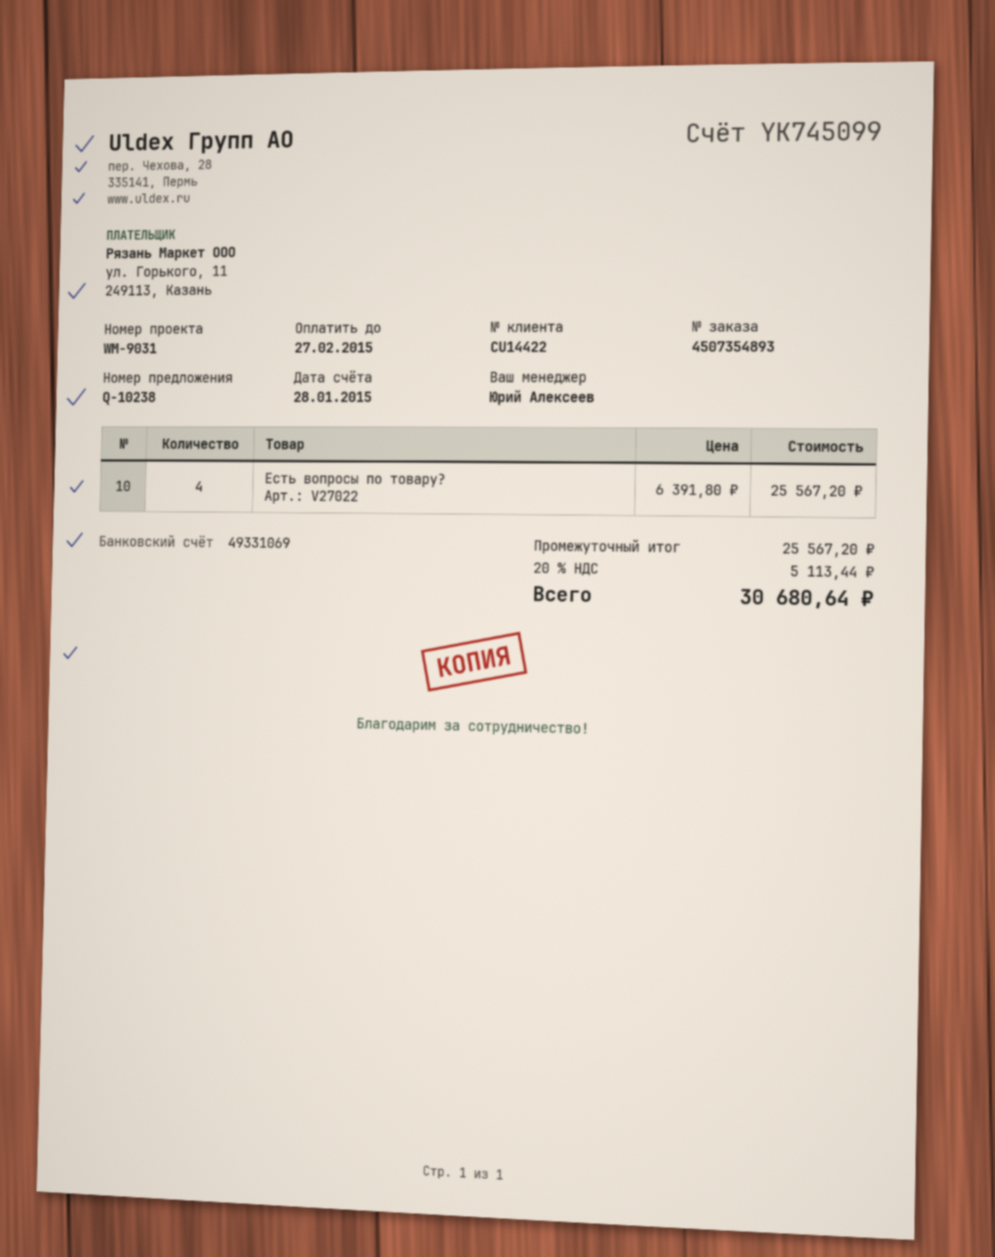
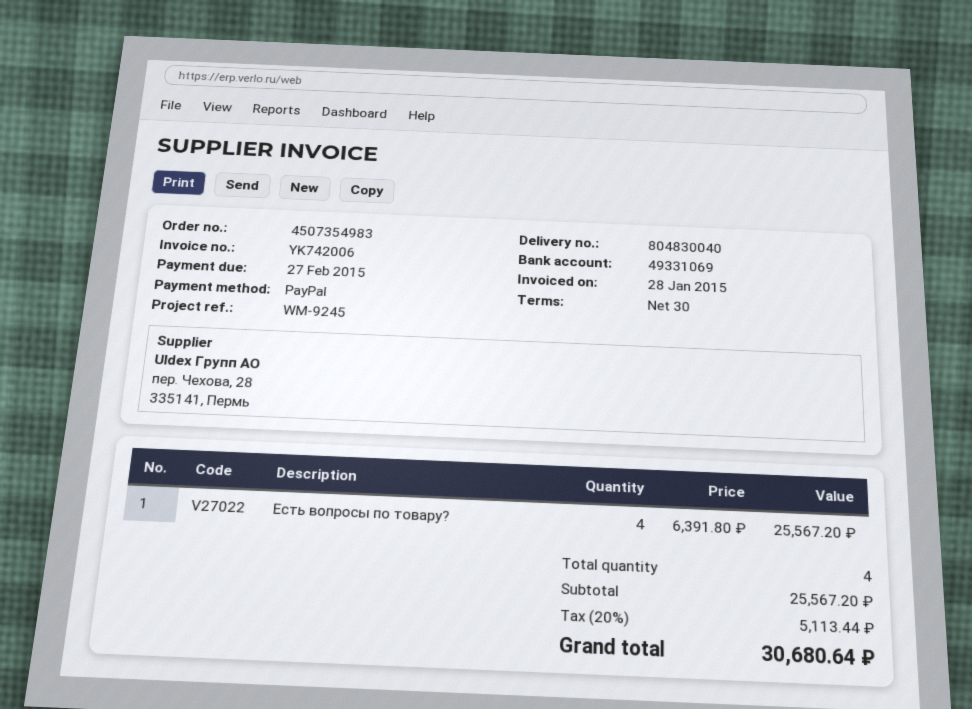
order number: 4507354893 -> 4507354983
invoice number: YK745099 -> YK742006
reference: WM-9031 -> WM-9245

